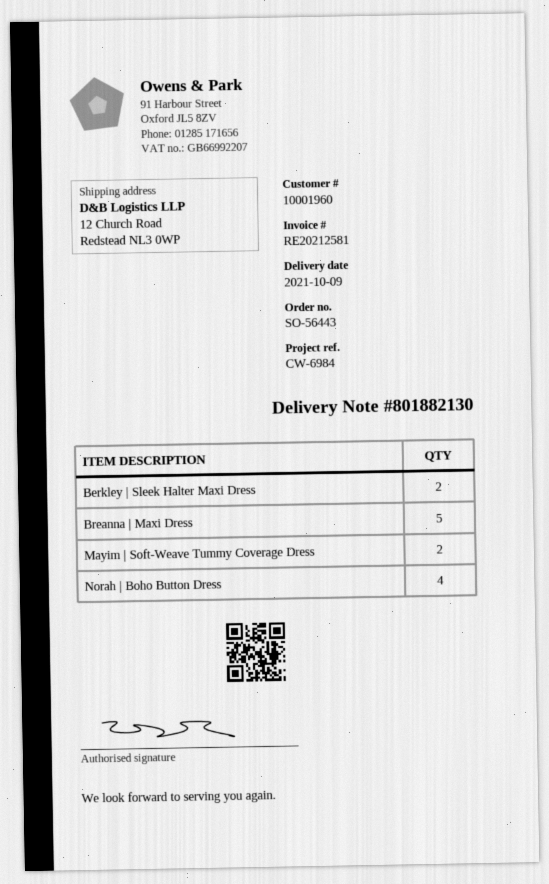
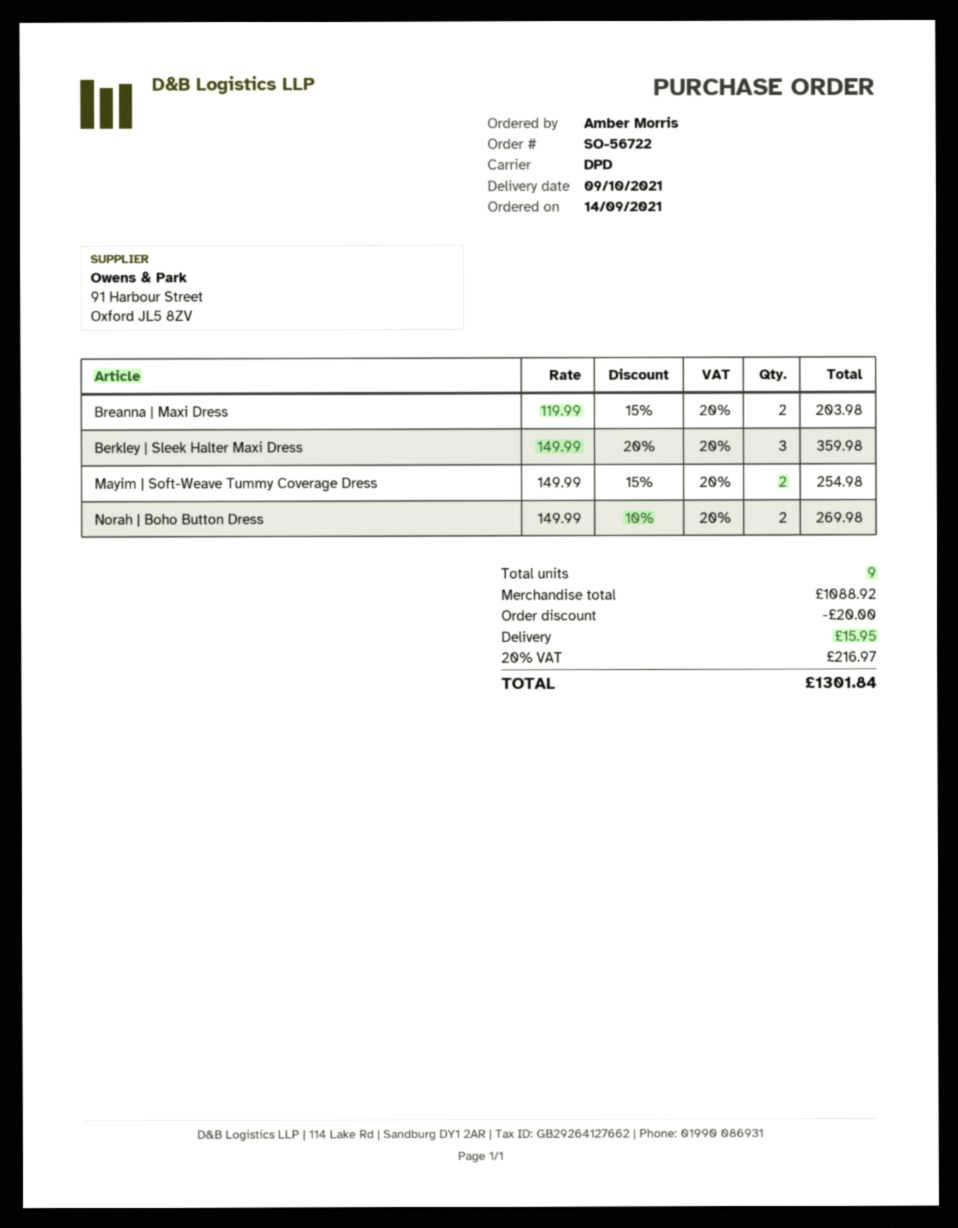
order number: SO-56443 -> SO-56722
Berkley | Sleek Halter Maxi Dress: 2 -> 3
Breanna | Maxi Dress: 5 -> 2
Norah | Boho Button Dress: 4 -> 2

